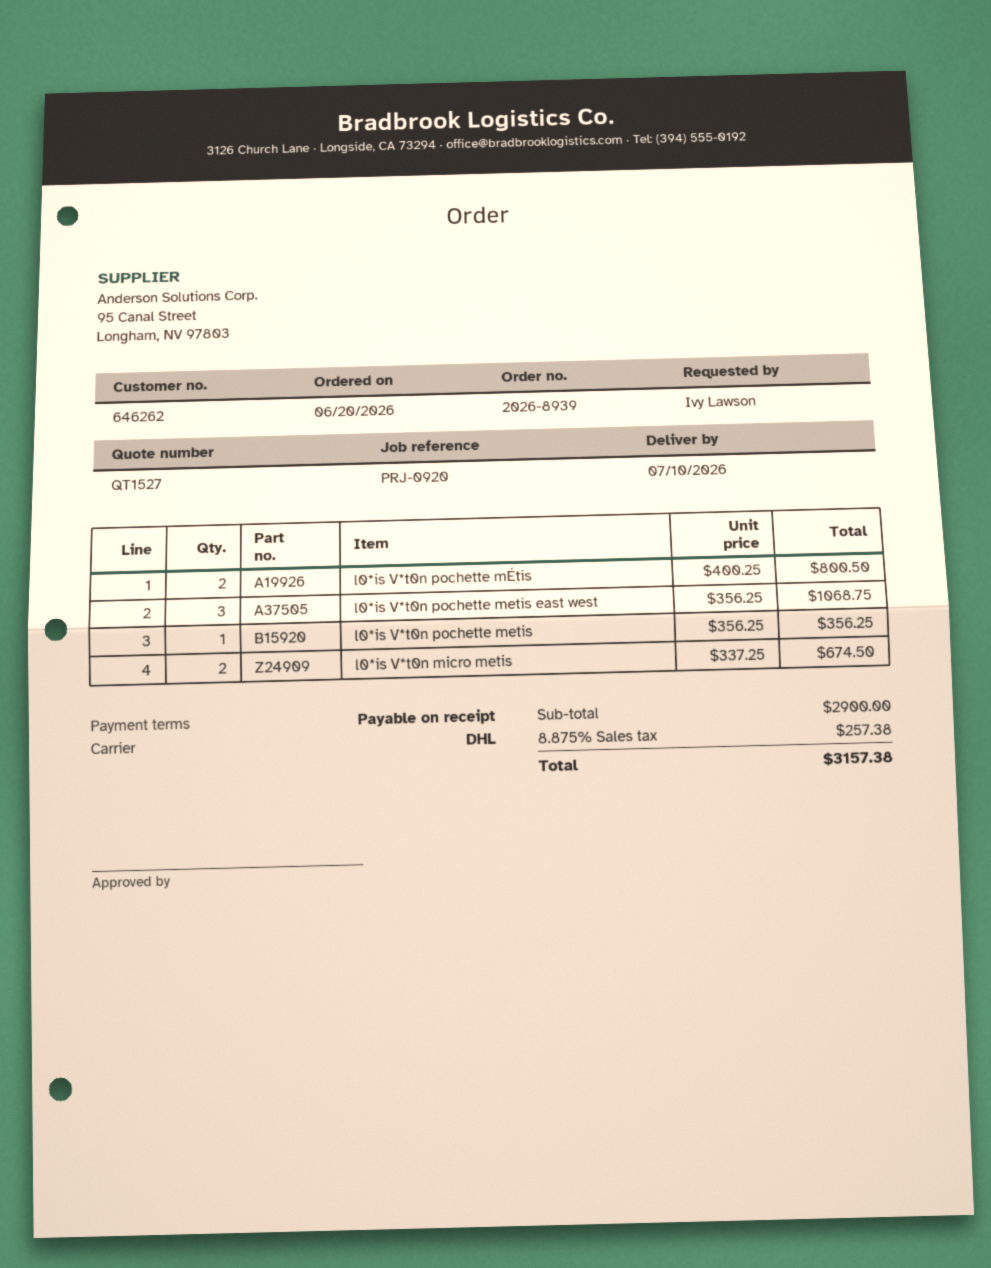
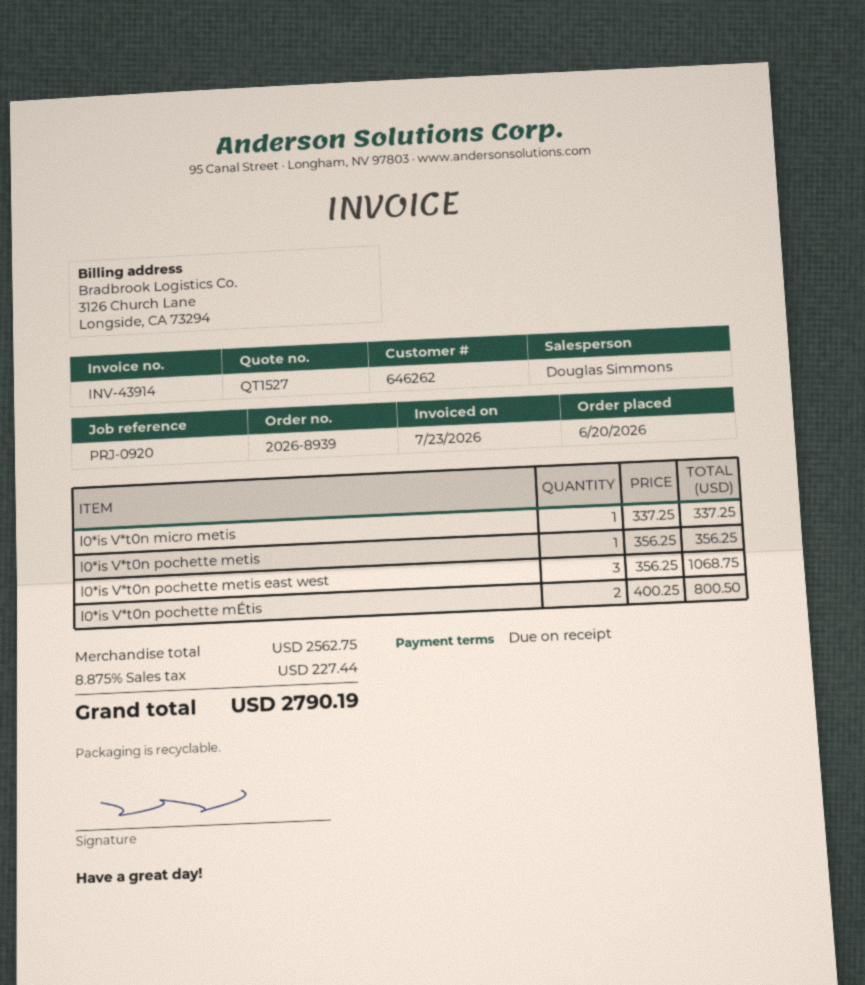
l0*is V*t0n micro metis: 2 x 337.25 = 674.50 -> 1 x 337.25 = 337.25
subtotal: 2900.00 -> 2562.75
tax: 8.875% = 257.38 -> 8.875% = 227.44
total: 3157.38 -> 2790.19

